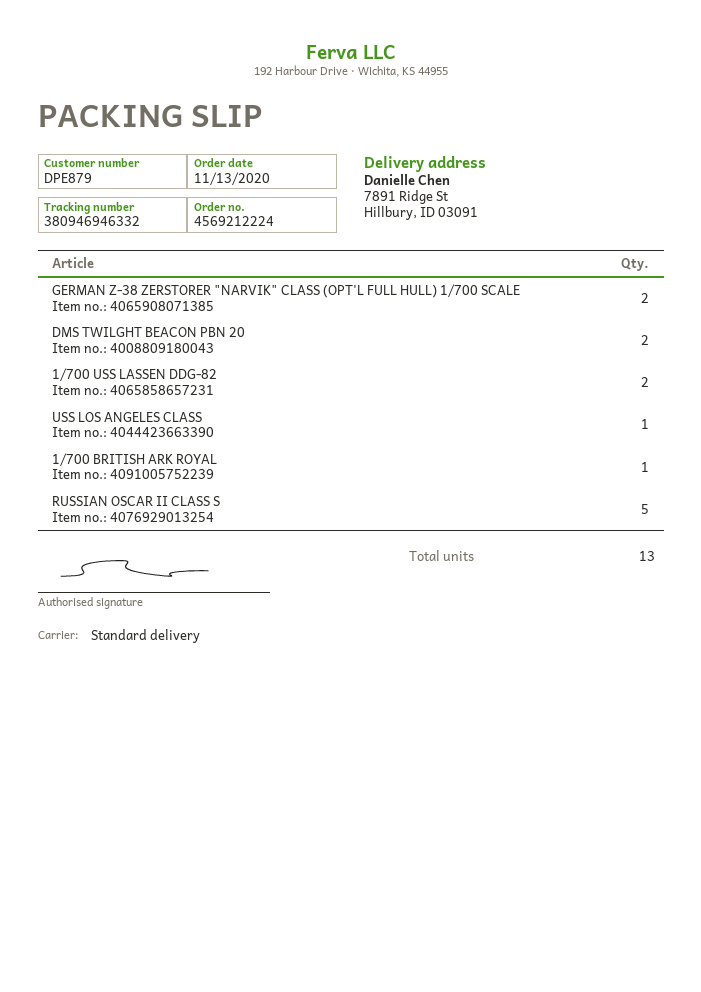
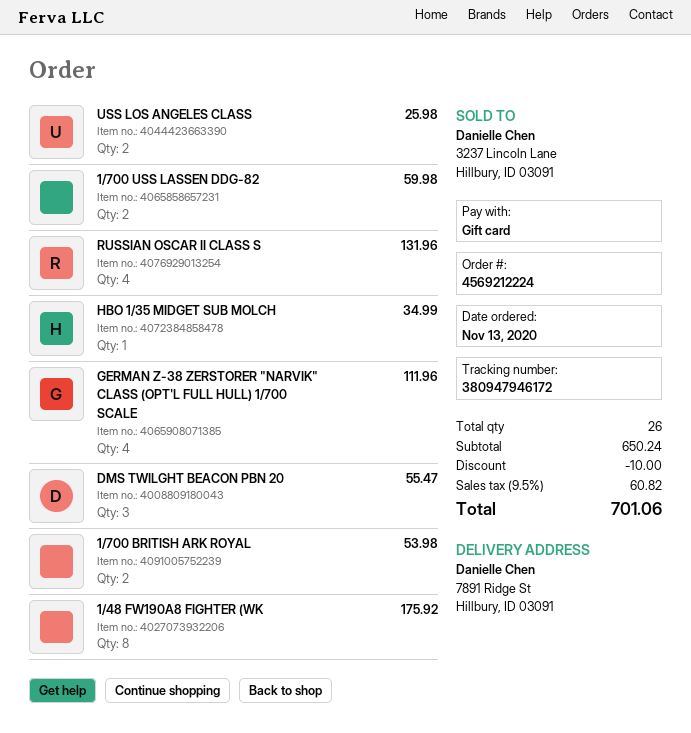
tracking number: 380946946332 -> 380947946172
GERMAN Z-38 ZERSTORER "NARVIK" CLASS (OPT'L FULL HULL) 1/700 SCALE: 2 -> 4
DMS TWILGHT BEACON PBN 20: 2 -> 3
USS LOS ANGELES CLASS: 1 -> 2
1/700 BRITISH ARK ROYAL: 1 -> 2
RUSSIAN OSCAR II CLASS S: 5 -> 4
HBO 1/35 MIDGET SUB MOLCH: none -> 1
1/48 FW190A8 FIGHTER (WK: none -> 8
total quantity: 13 -> 26

